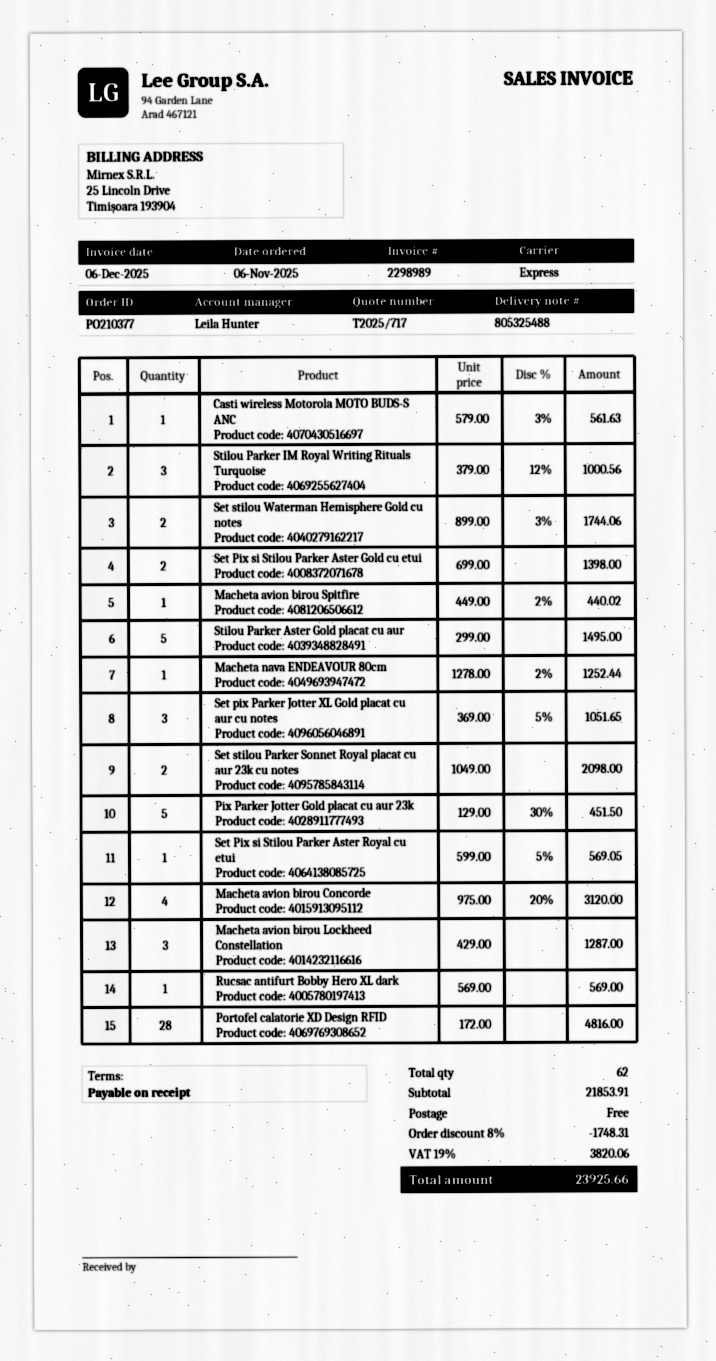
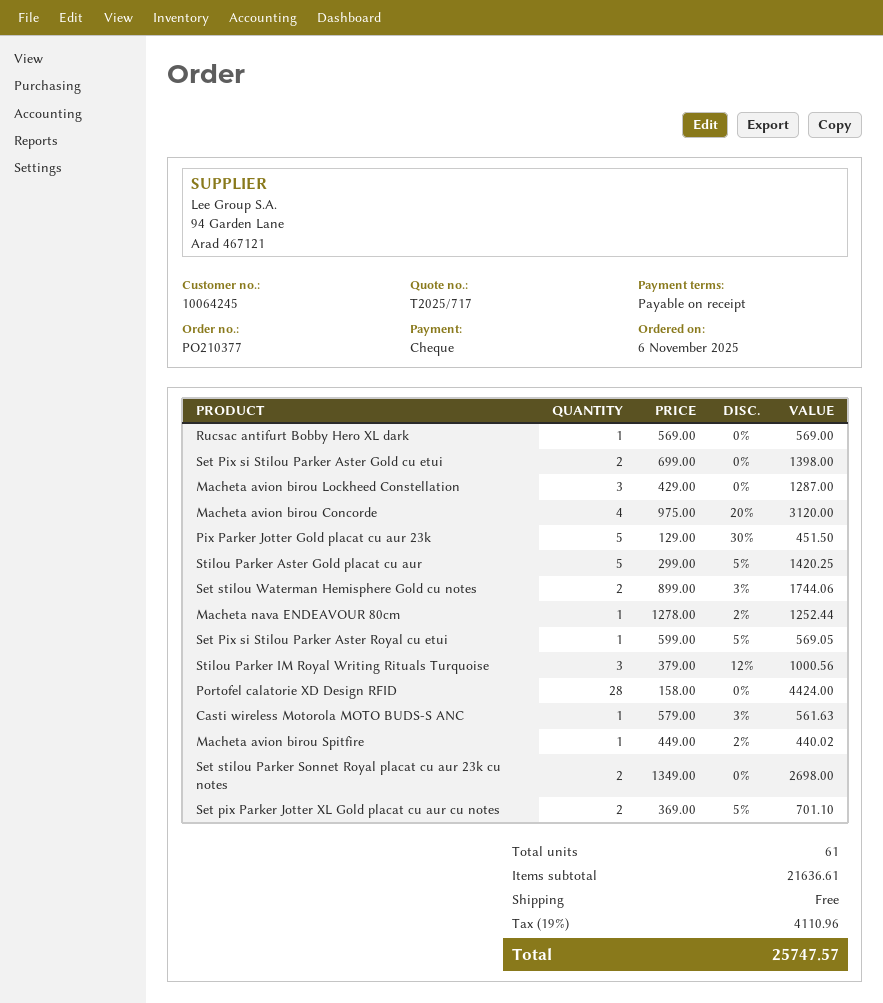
Stilou Parker Aster Gold placat cu aur: 5 x 299.00 = 1495.00 -> 5 x 299.00 - 5% = 1420.25
Set pix Parker Jotter XL Gold placat cu aur cu notes: 3 x 369.00 - 5% = 1051.65 -> 2 x 369.00 - 5% = 701.10
Set stilou Parker Sonnet Royal placat cu aur 23k cu notes: 2 x 1049.00 = 2098.00 -> 2 x 1349.00 = 2698.00
Portofel calatorie XD Design RFID: 28 x 172.00 = 4816.00 -> 28 x 158.00 = 4424.00
total quantity: 62 -> 61
subtotal: 21853.91 -> 21636.61
discount: 8% = 1748.31 -> none
tax: 19% = 3820.06 -> 19% = 4110.96
total: 23925.66 -> 25747.57

